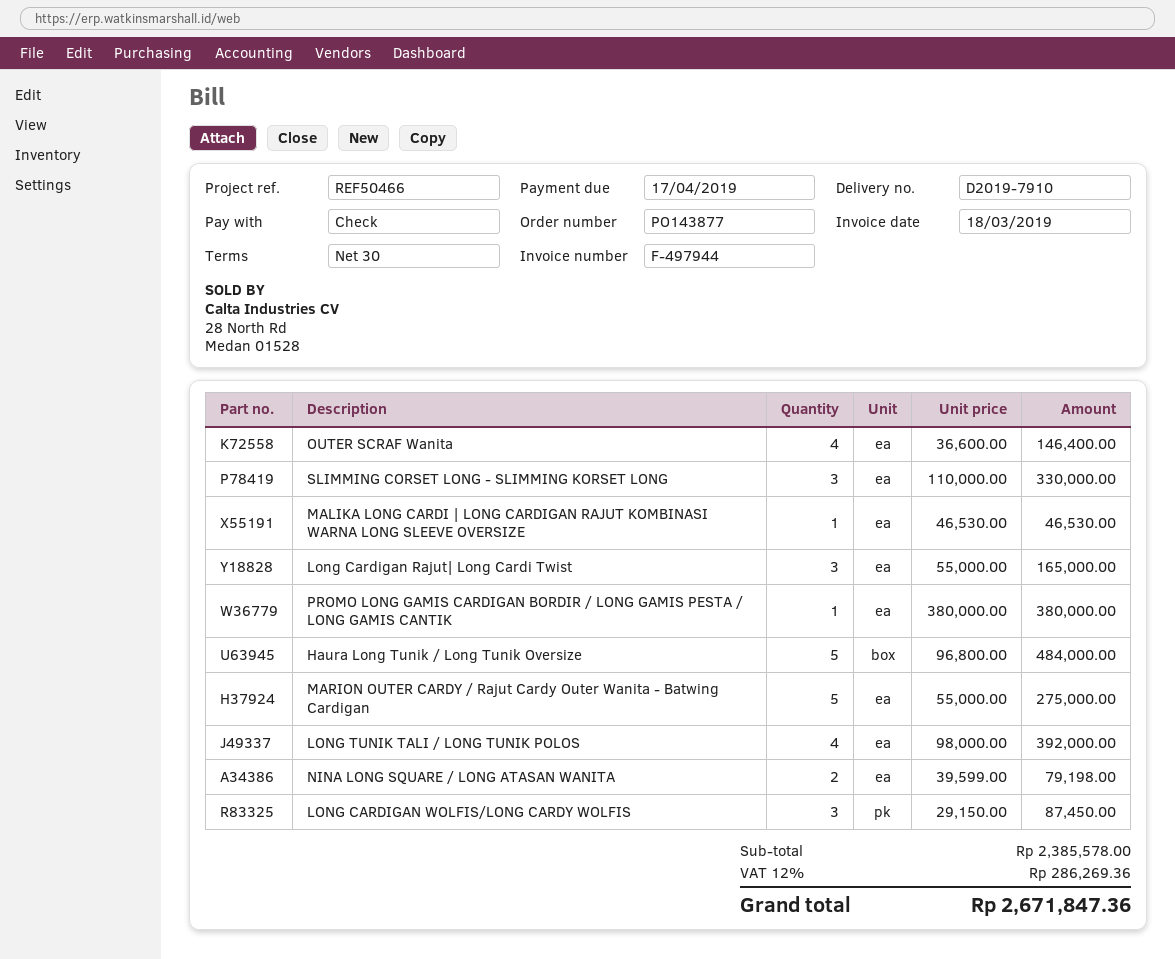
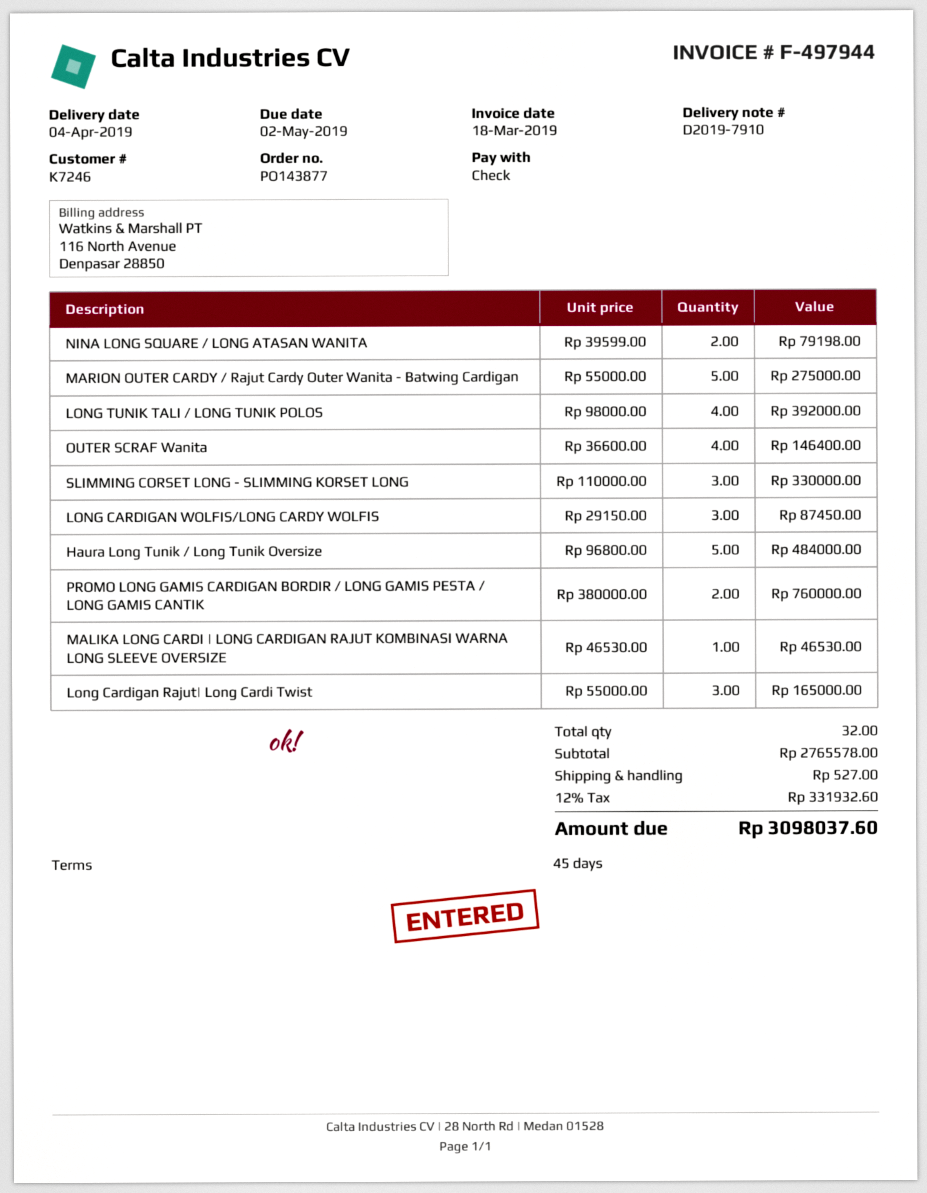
payment terms: 30 days -> 45 days
due date: 2019-04-17 -> 2019-05-02
PROMO LONG GAMIS CARDIGAN BORDIR / LONG GAMIS PESTA / LONG GAMIS CANTIK: 1 x 380000.00 = 380000.00 -> 2 x 380000.00 = 760000.00
subtotal: 2385578.00 -> 2765578.00
shipping: none -> 527.00
tax: 12% = 286269.36 -> 12% = 331932.60
total: 2671847.36 -> 3098037.60

